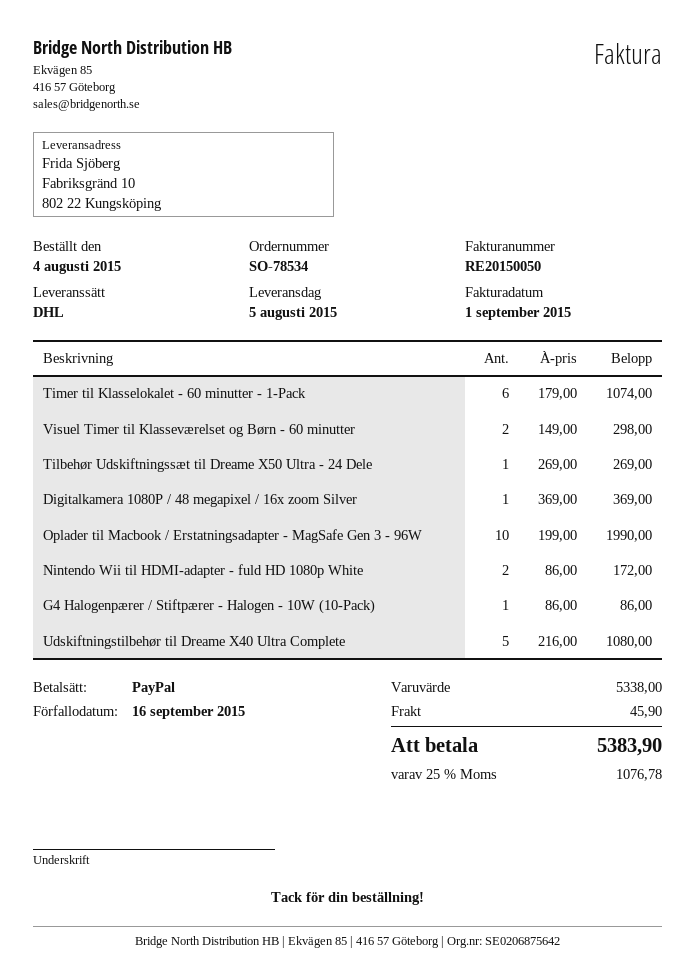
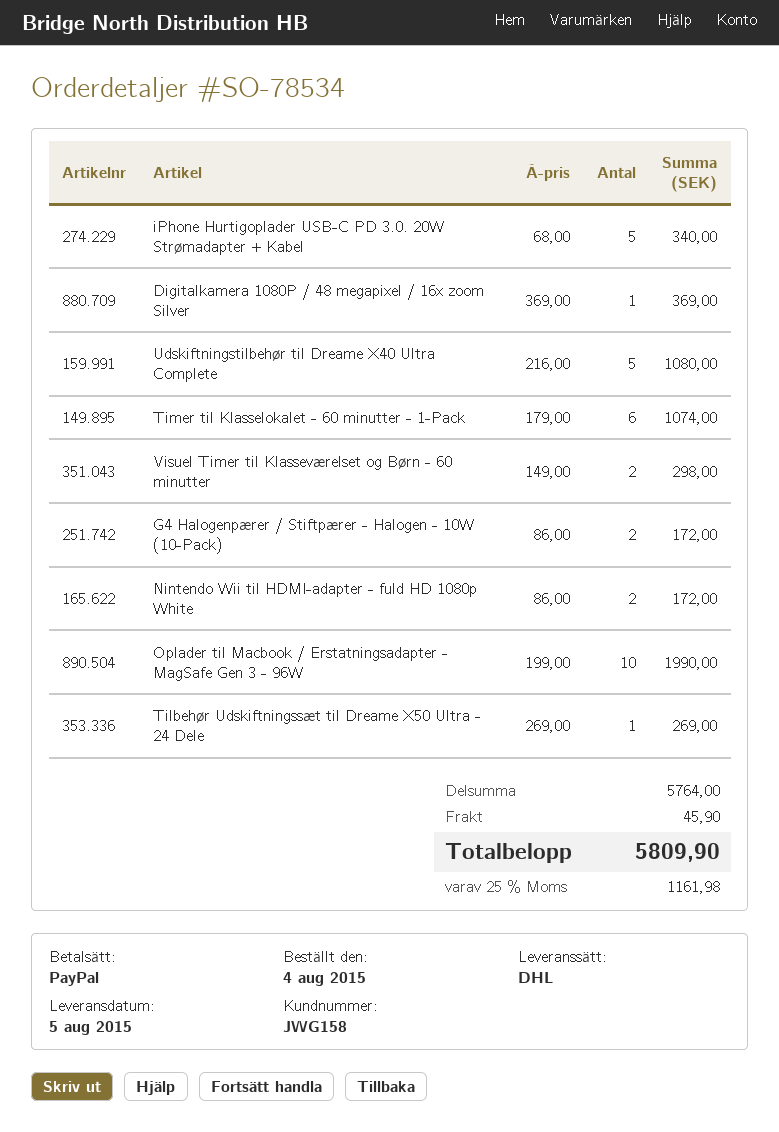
G4 Halogenpærer / Stiftpærer - Halogen - 10W (10-Pack): 1 x 86.00 = 86.00 -> 2 x 86.00 = 172.00
iPhone Hurtigoplader USB-C PD 3.0. 20W Strømadapter + Kabel: none -> 5 x 68.00 = 340.00
subtotal: 5338.00 -> 5764.00
tax: 25% = 1076.78 -> 25% = 1161.98
total: 5383.90 -> 5809.90

